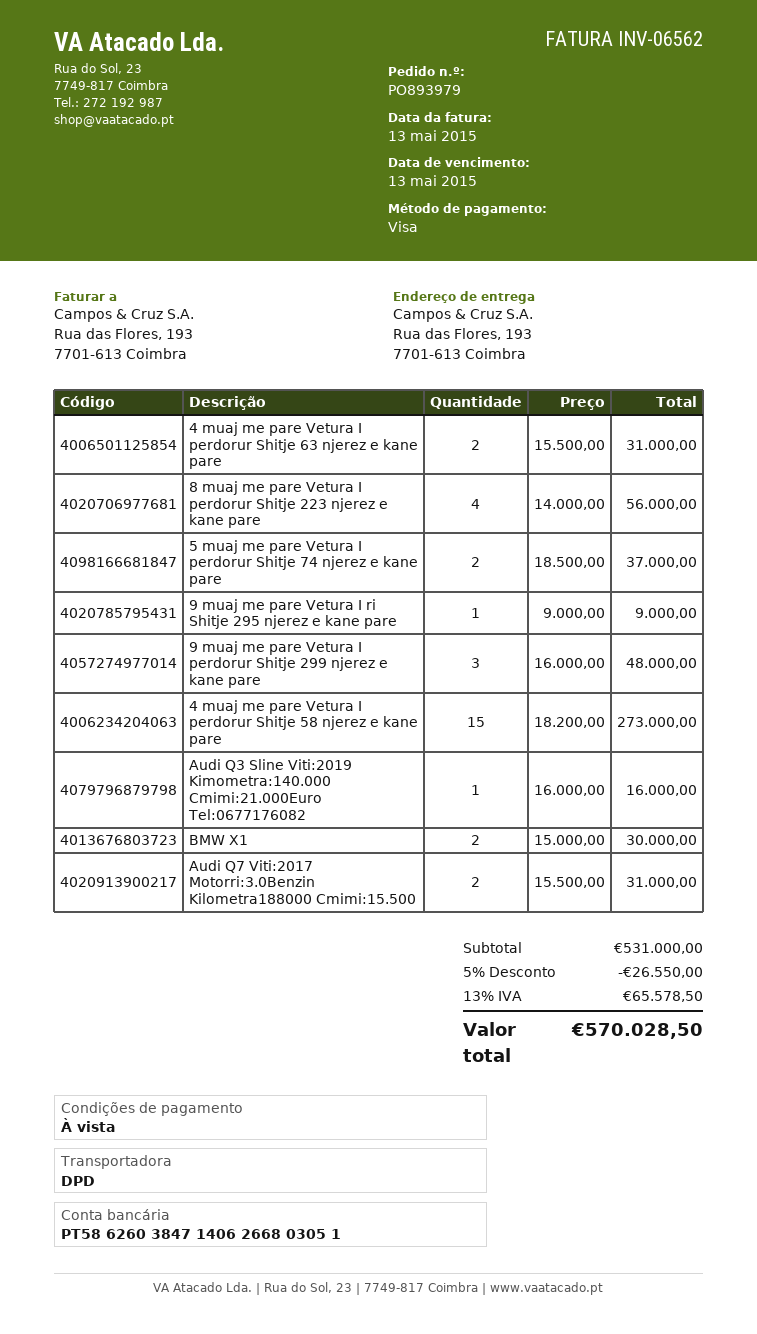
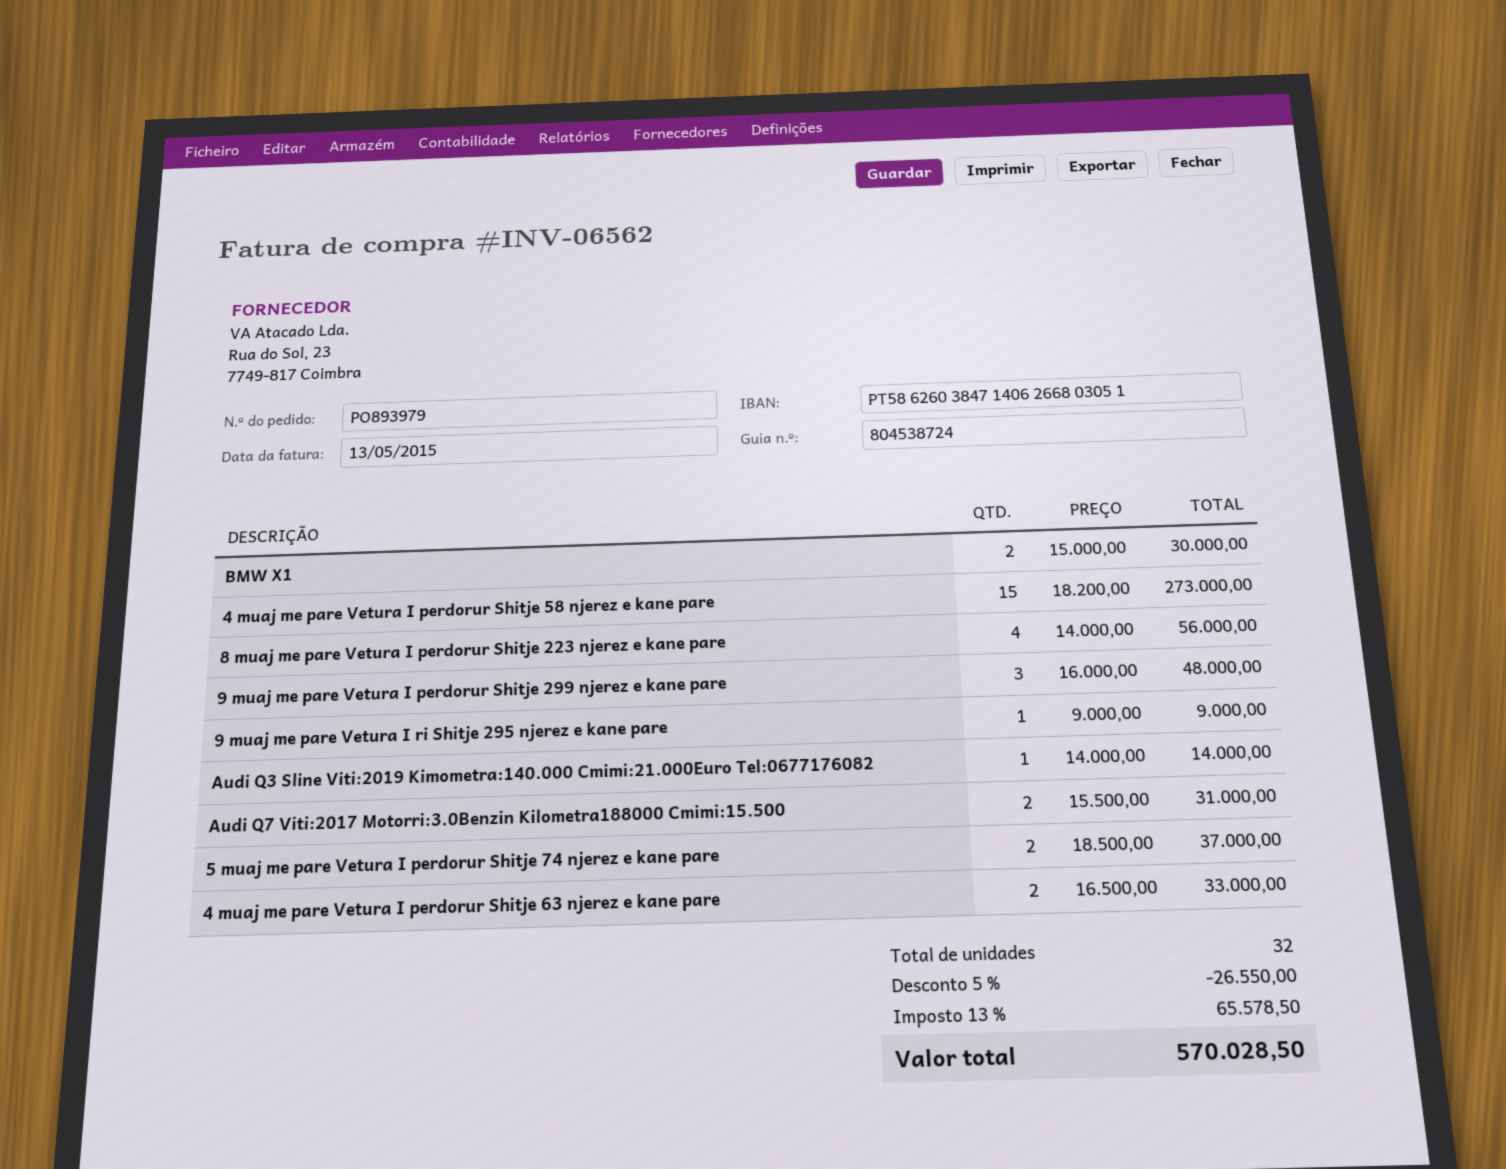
4 muaj me pare Vetura I perdorur Shitje 63 njerez e kane pare: 2 x 15500.00 = 31000.00 -> 2 x 16500.00 = 33000.00
Audi Q3 Sline Viti:2019 Kimometra:140.000 Cmimi:21.000Euro Tel:0677176082: 1 x 16000.00 = 16000.00 -> 1 x 14000.00 = 14000.00

